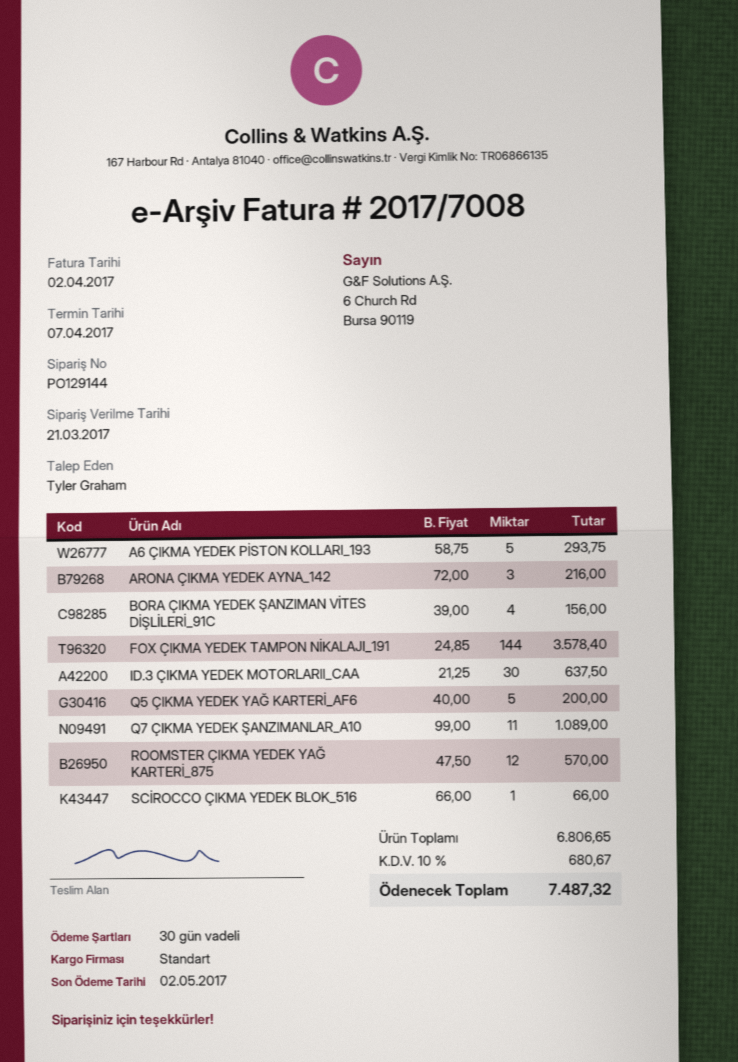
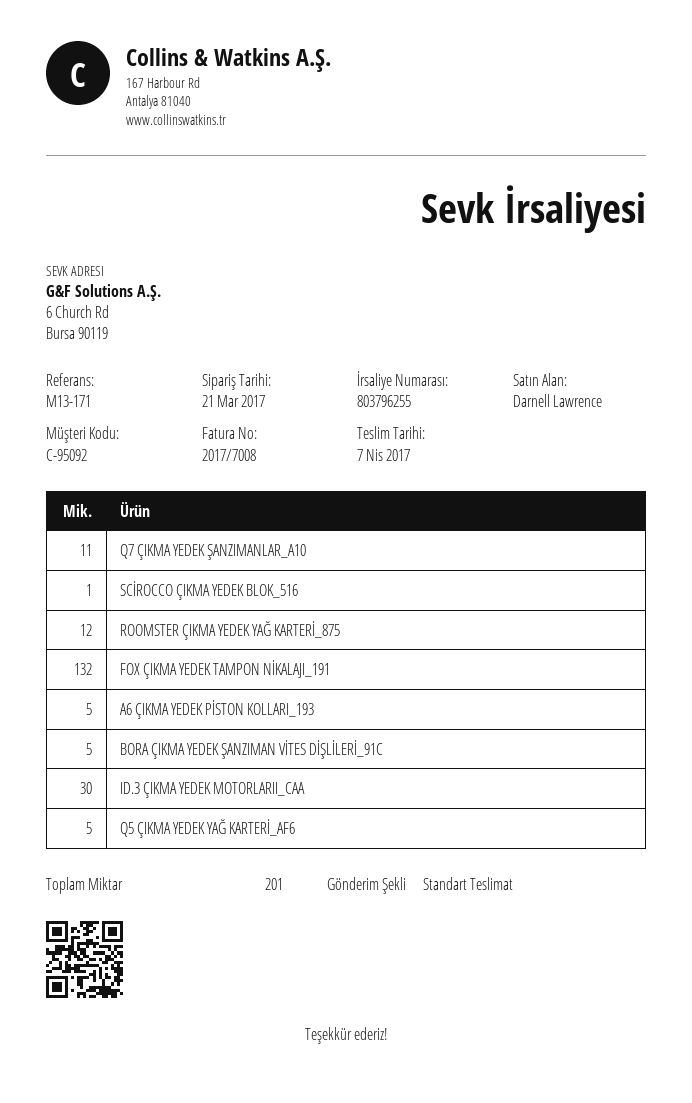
ordered by: Tyler Graham -> Darnell Lawrence
ARONA ÇIKMA YEDEK AYNA_142: 3 -> none
BORA ÇIKMA YEDEK ŞANZIMAN VİTES DİŞLİLERİ_91C: 4 -> 5
FOX ÇIKMA YEDEK TAMPON NİKALAJI_191: 144 -> 132

